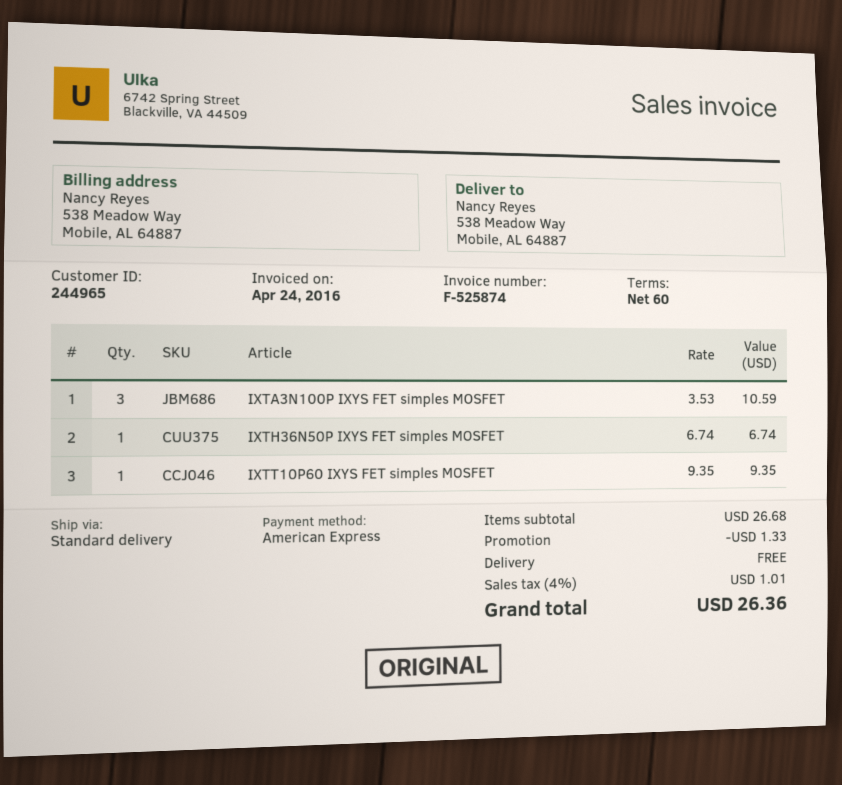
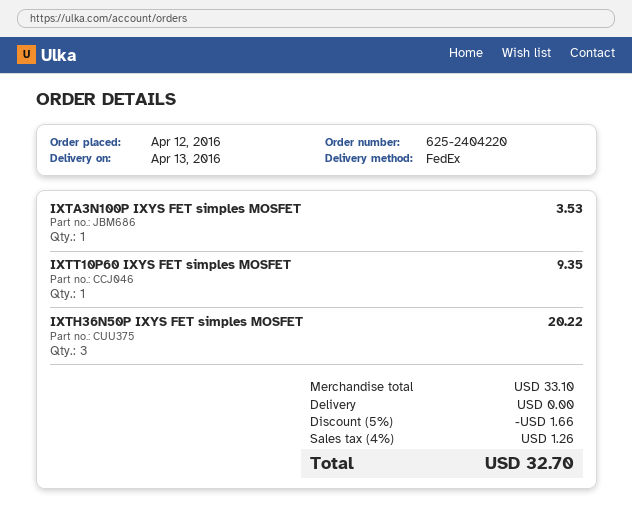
shipping method: standard -> FedEx
IXTA3N100P IXYS FET simples MOSFET: 3 for 10.59 -> 1 for 3.53
IXTH36N50P IXYS FET simples MOSFET: 1 for 6.74 -> 3 for 20.22
subtotal: 26.68 -> 33.10
discount: 1.33 -> 1.66
tax: 4% = 1.01 -> 4% = 1.26
total: 26.36 -> 32.70

